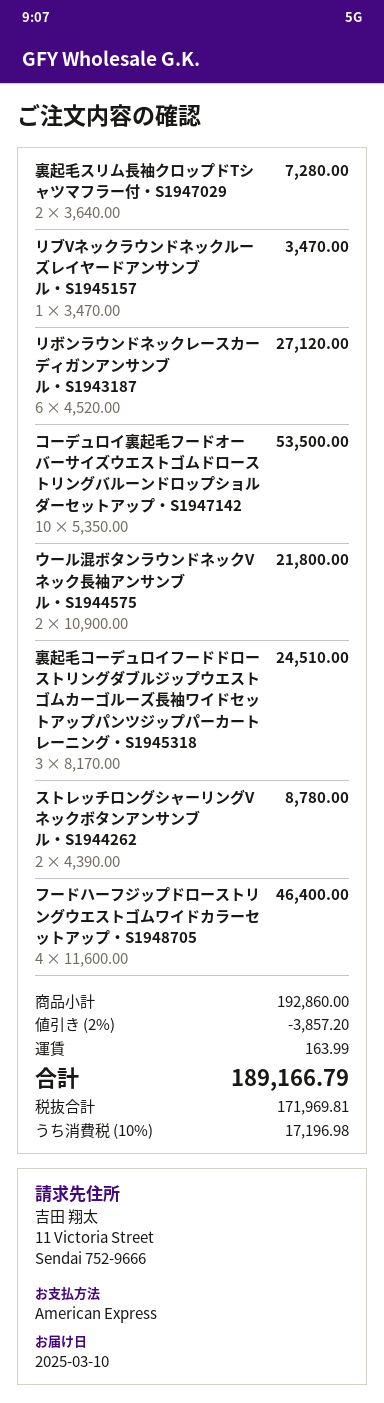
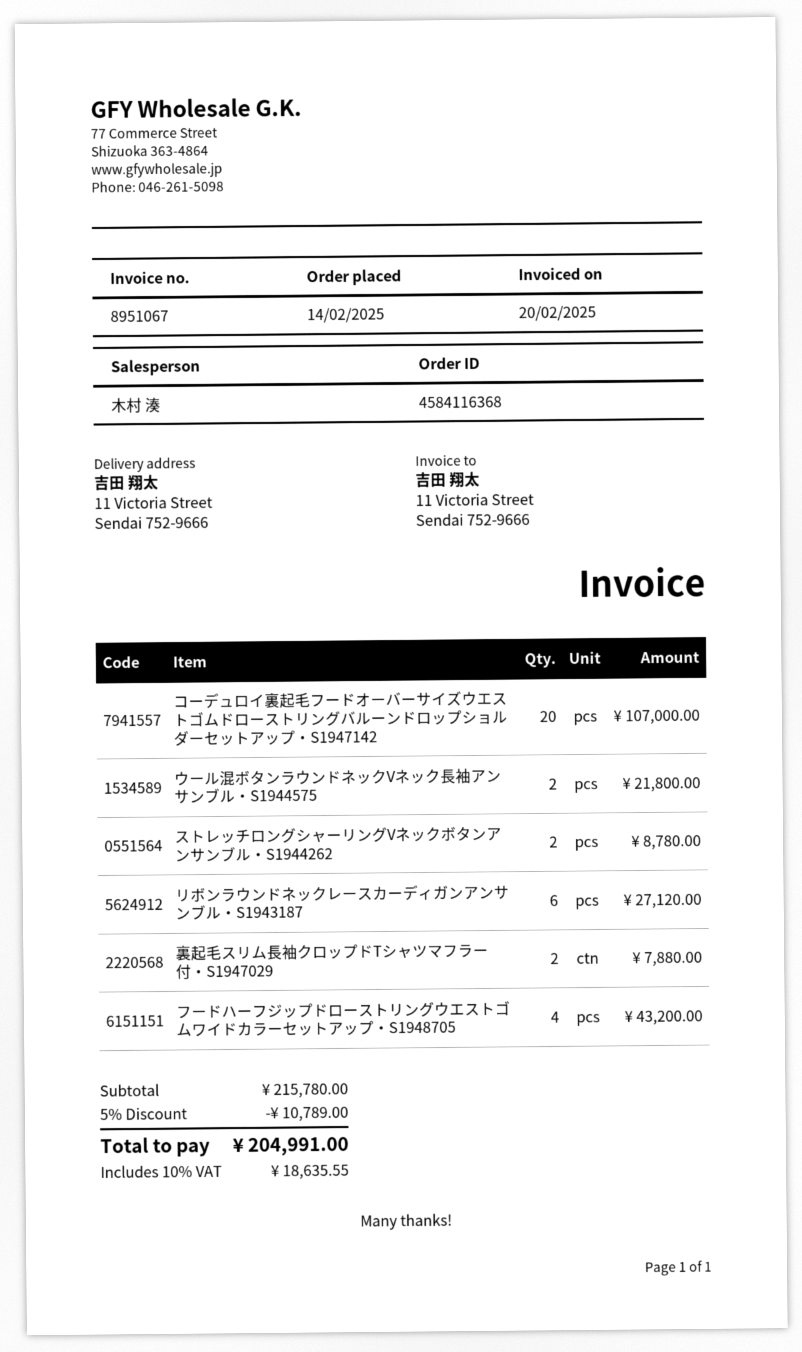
裏起毛スリム長袖クロップドTシャツマフラー付・S1947029: 2 for 7280.00 -> 2 for 7880.00
リブVネックラウンドネックルーズレイヤードアンサンブル・S1945157: 1 for 3470.00 -> none
コーデュロイ裏起毛フードオーバーサイズウエストゴムドローストリングバルーンドロップショルダーセットアップ・S1947142: 10 for 53500.00 -> 20 for 107000.00
裏起毛コーデュロイフードドローストリングダブルジップウエストゴムカーゴルーズ長袖ワイドセットアップパンツジップパーカートレーニング・S1945318: 3 for 24510.00 -> none
フードハーフジップドローストリングウエストゴムワイドカラーセットアップ・S1948705: 4 for 46400.00 -> 4 for 43200.00
subtotal: 192860.00 -> 215780.00
discount: 2% = 3857.20 -> 5% = 10789.00
shipping: 163.99 -> none
tax: 10% = 17196.98 -> 10% = 18635.55
total: 189166.79 -> 204991.00

